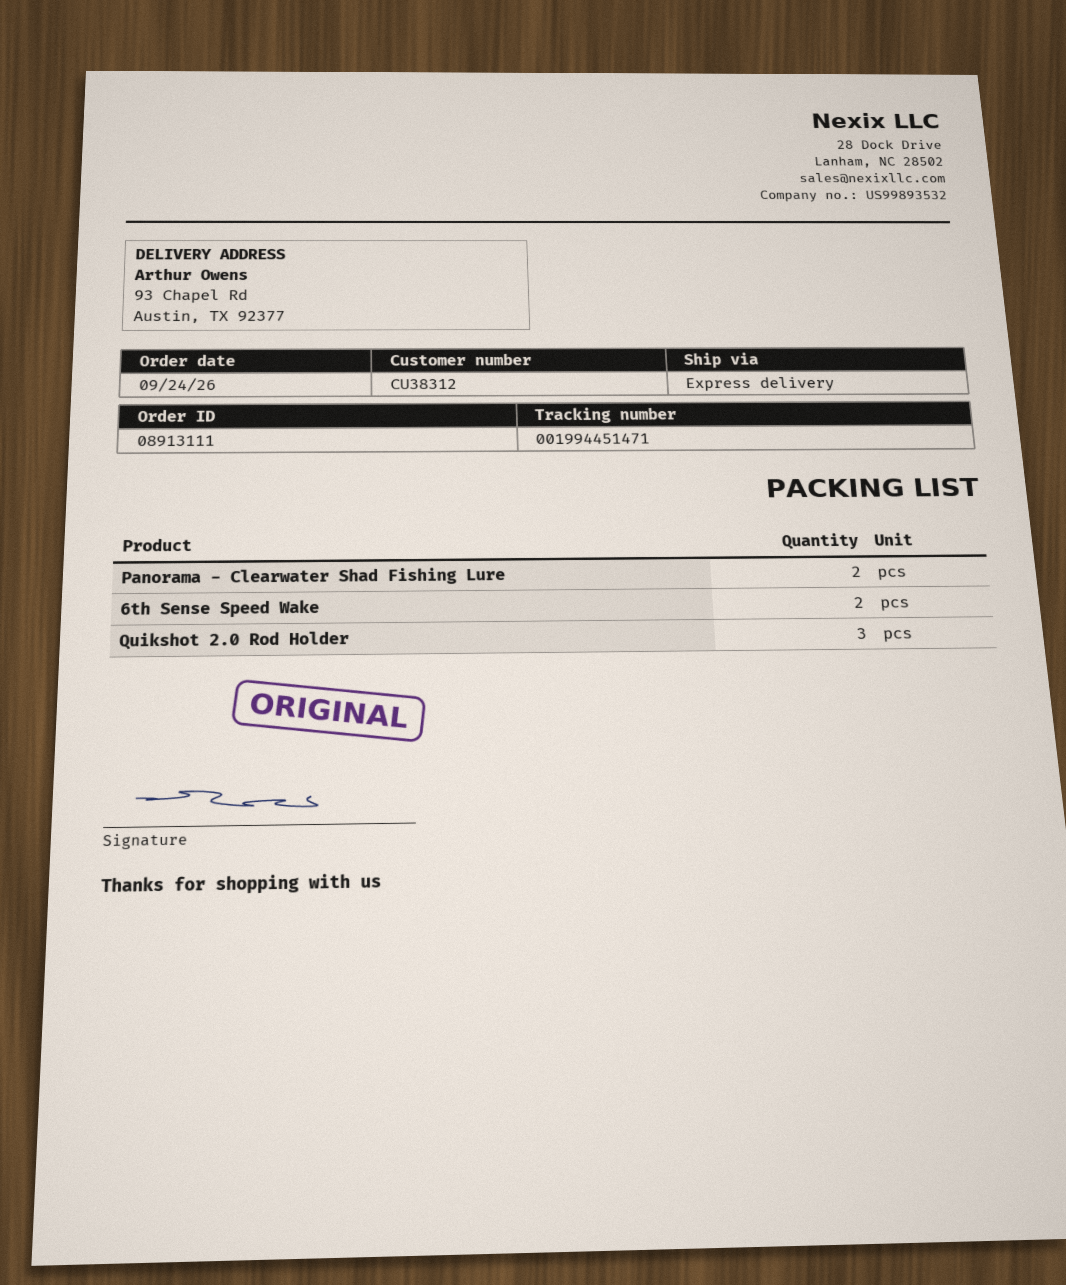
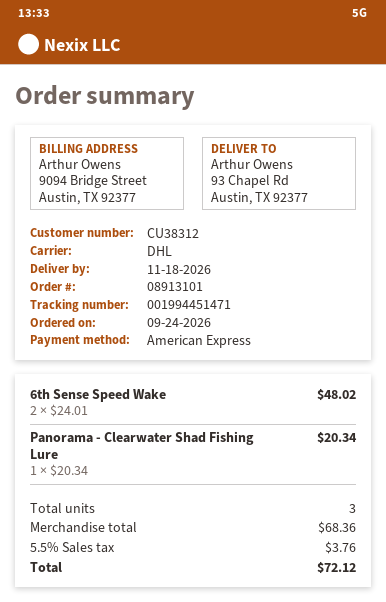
order number: 08913111 -> 08913101
shipping method: express -> DHL
Panorama - Clearwater Shad Fishing Lure: 2 -> 1
Quikshot 2.0 Rod Holder: 3 -> none

